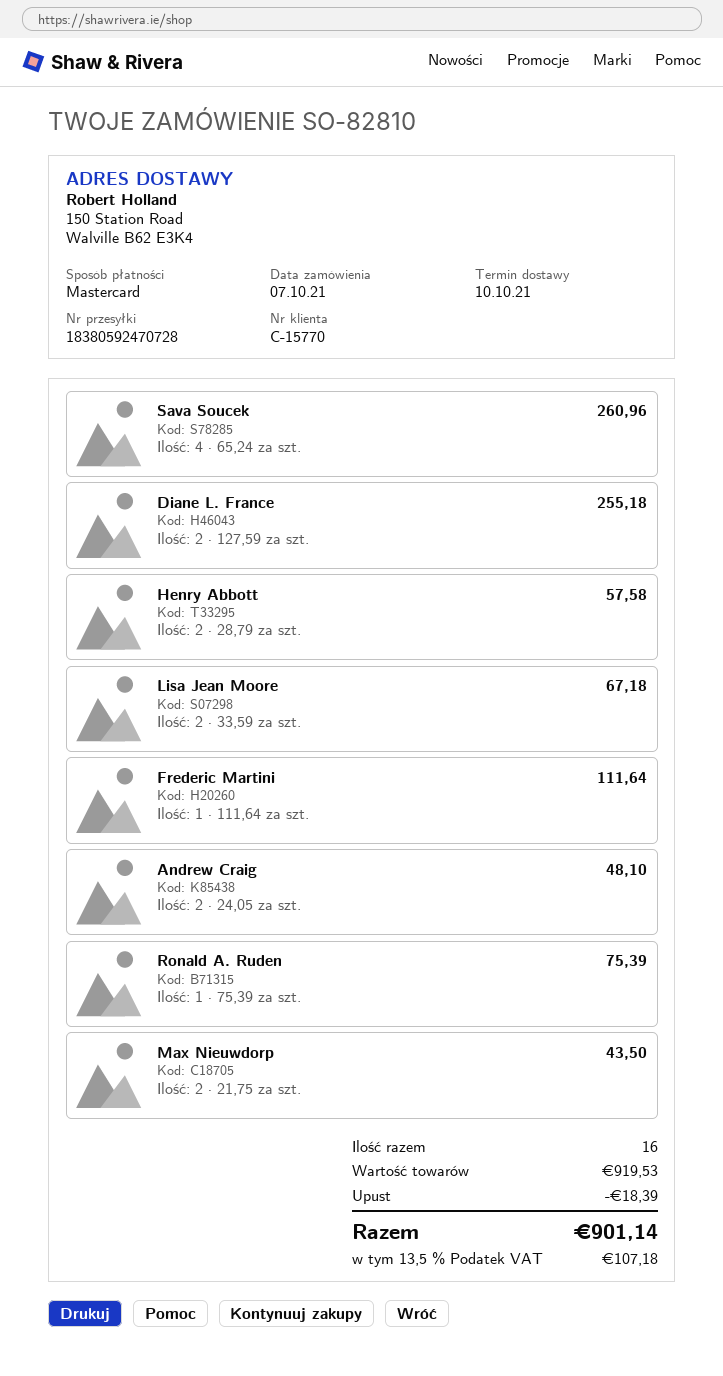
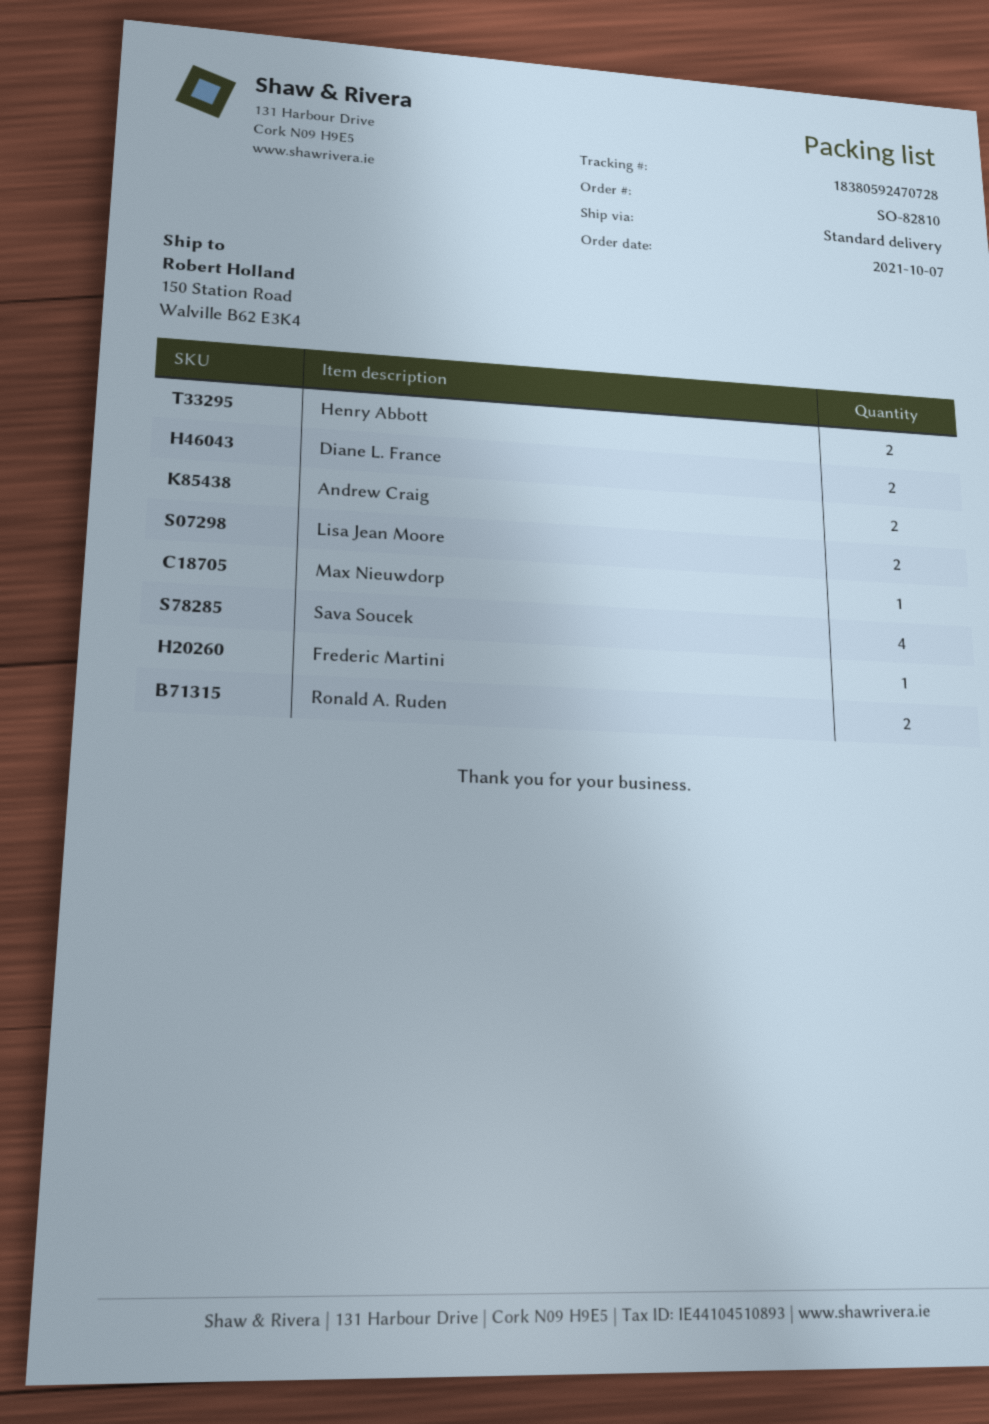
Ronald A. Ruden: 1 -> 2
Max Nieuwdorp: 2 -> 1

